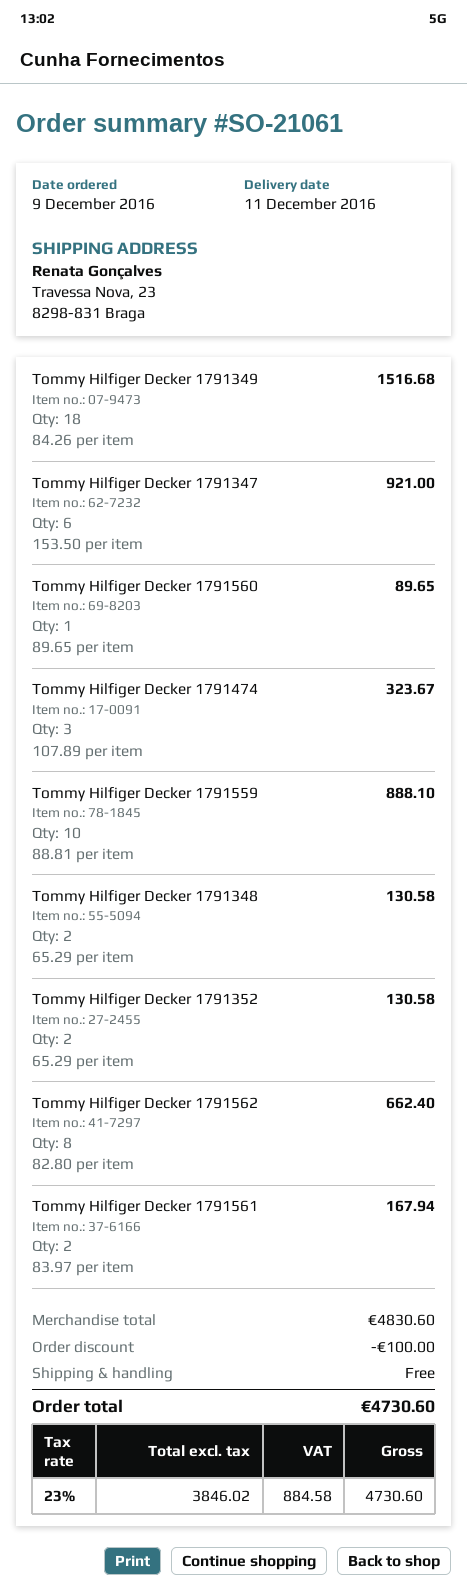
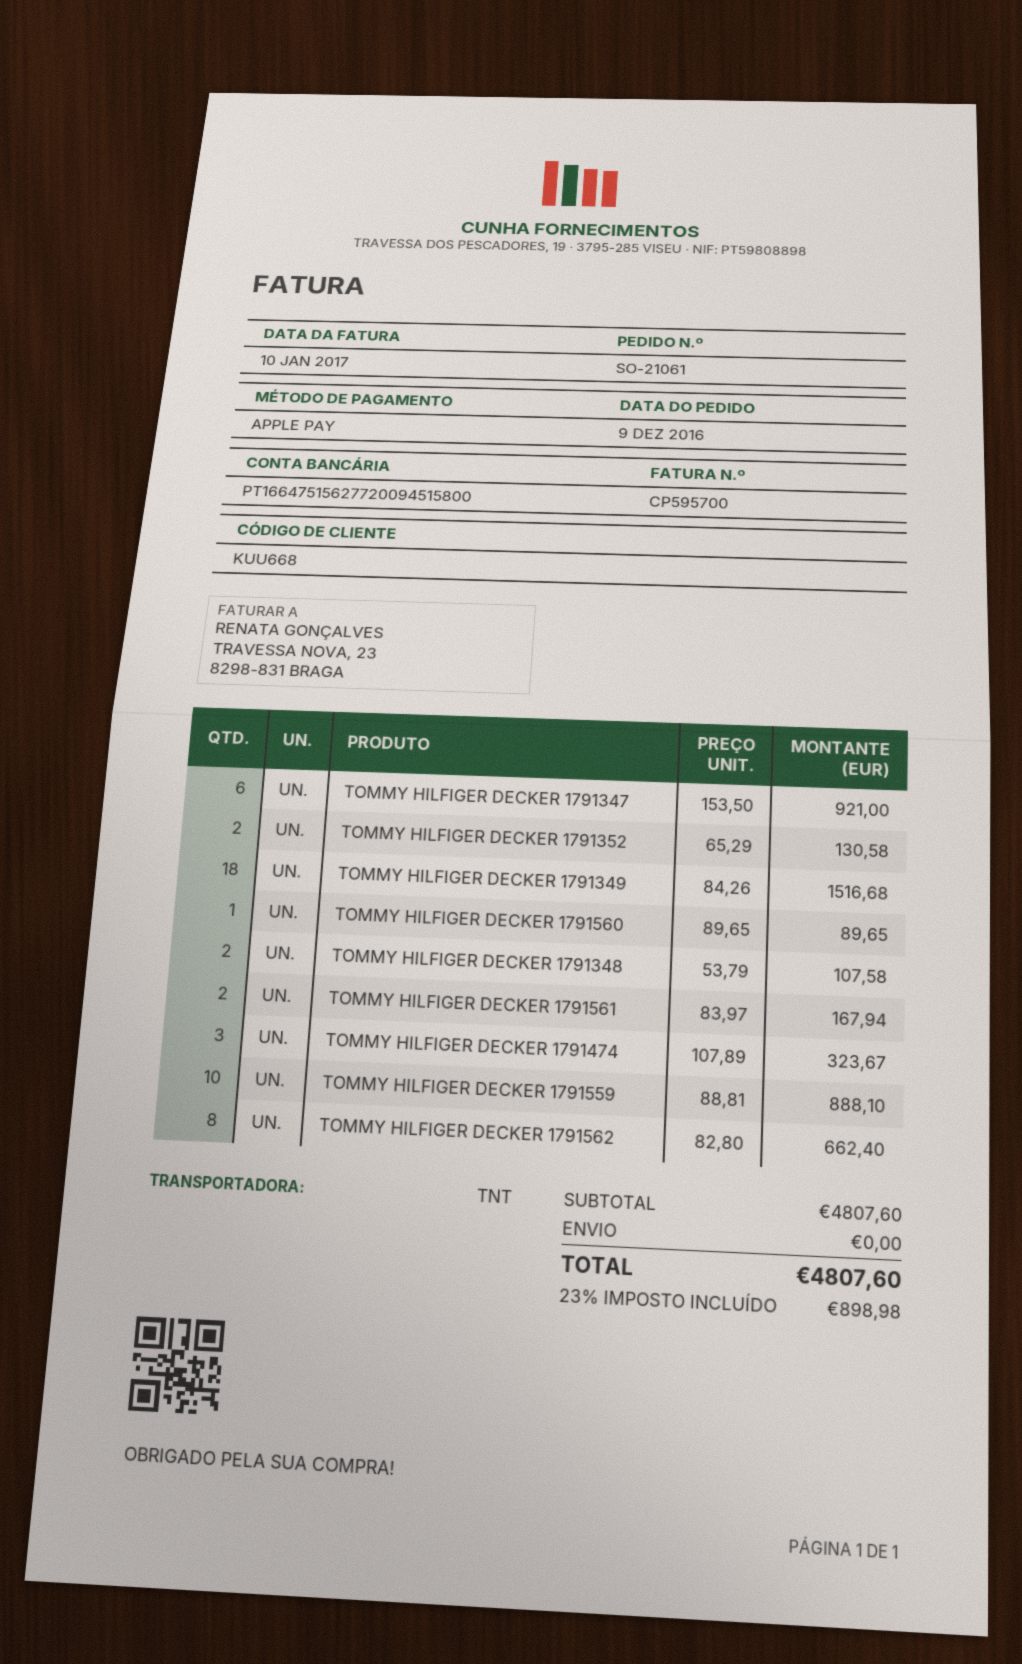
Tommy Hilfiger Decker 1791348: 2 x 65.29 = 130.58 -> 2 x 53.79 = 107.58
subtotal: 4830.60 -> 4807.60
discount: 100.00 -> none
tax: 23% = 884.58 -> 23% = 898.98
total: 4730.60 -> 4807.60

